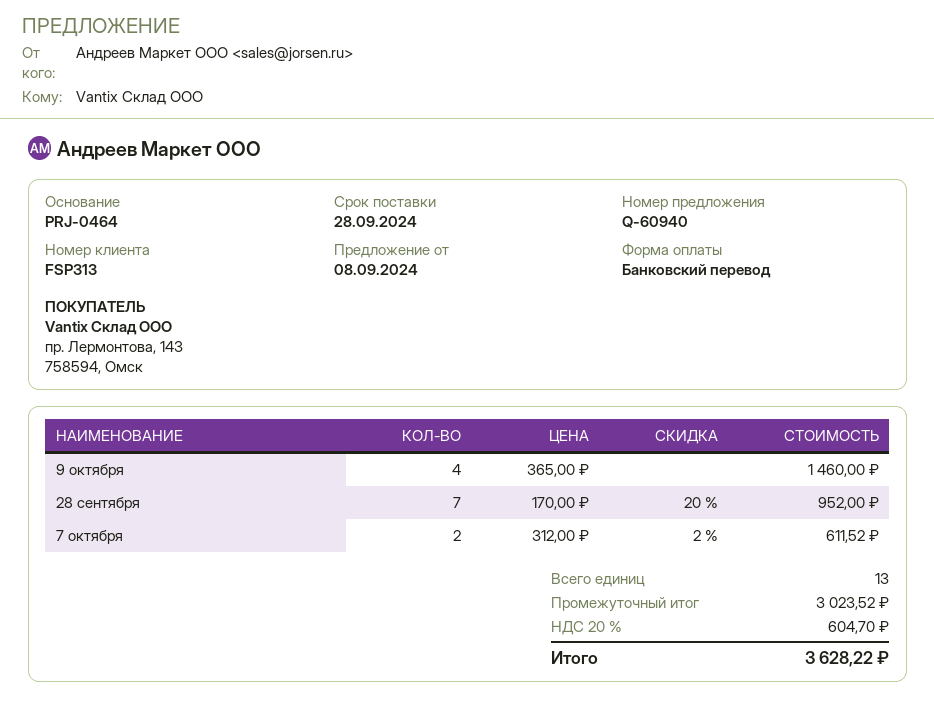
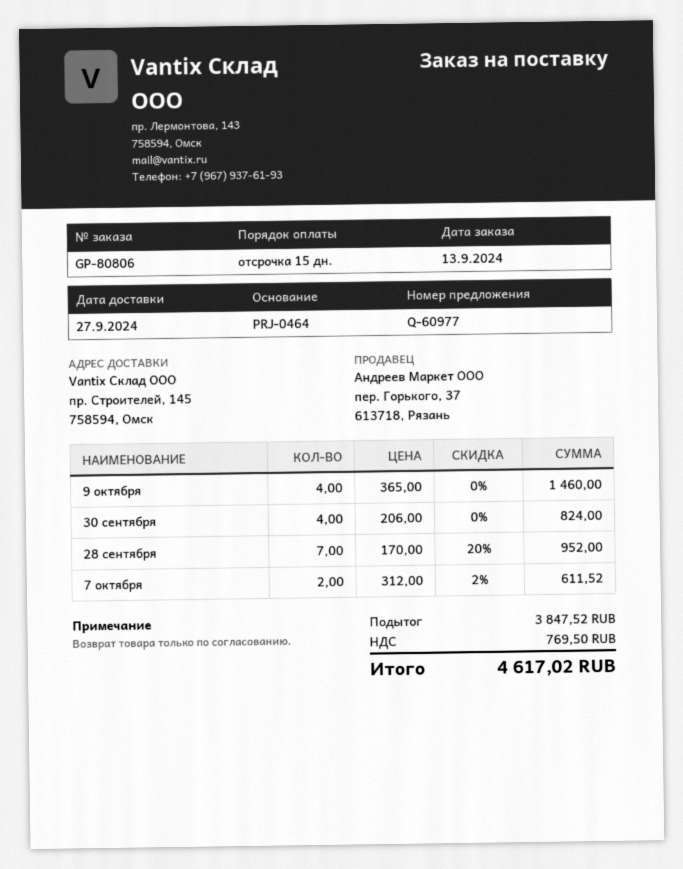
quote number: Q-60940 -> Q-60977
delivery date: 2024-09-28 -> 2024-09-27
30 сентября: none -> 4 x 206.00 = 824.00
subtotal: 3023.52 -> 3847.52
tax: 604.70 -> 769.50
total: 3628.22 -> 4617.02

